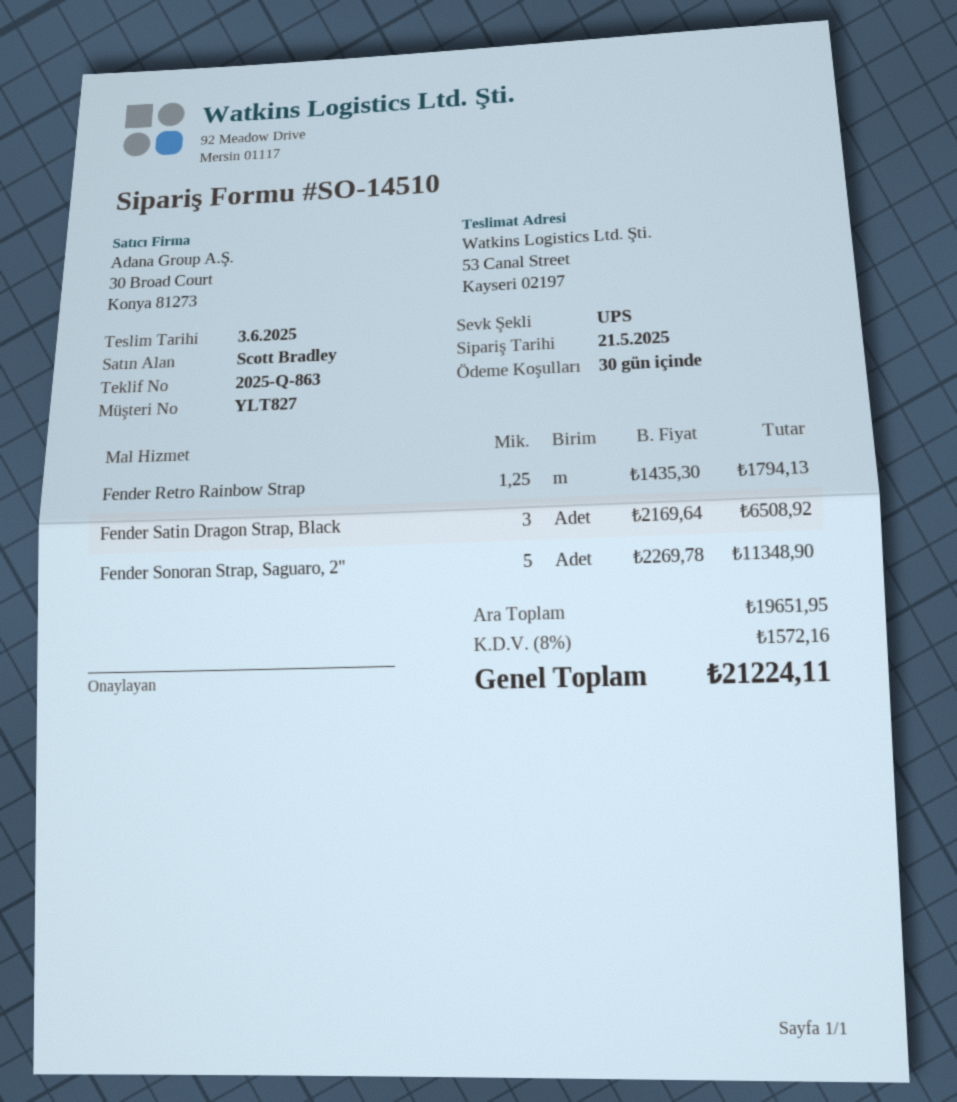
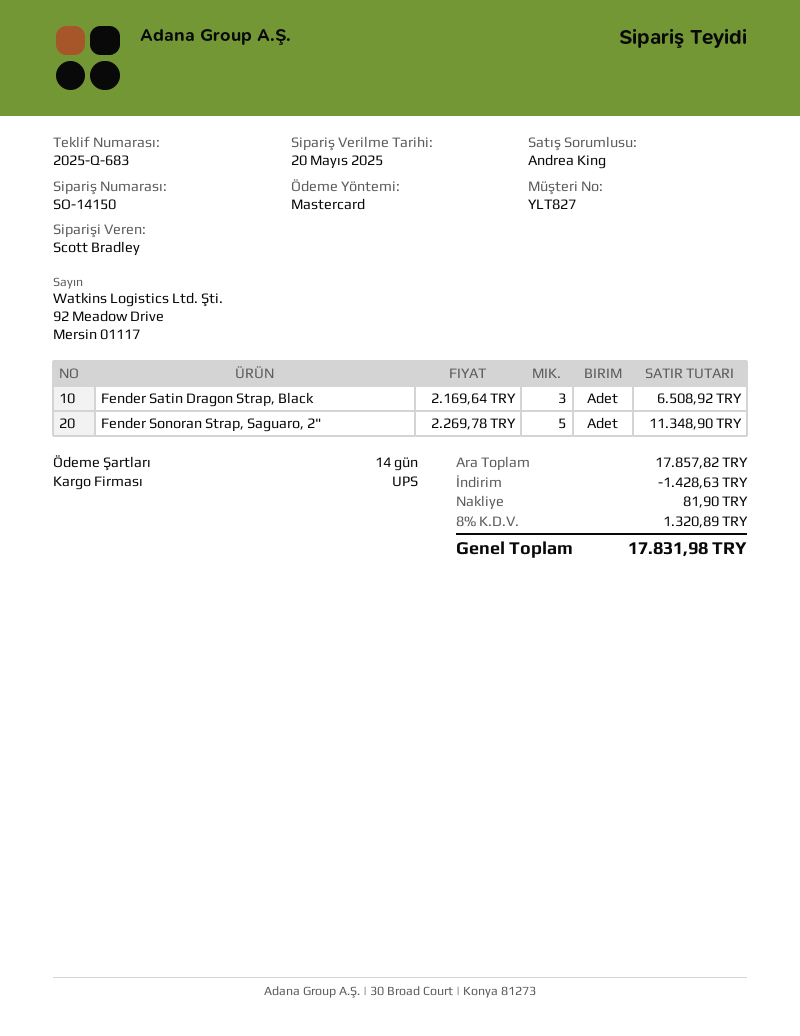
quote number: 2025-Q-863 -> 2025-Q-683
order number: SO-14510 -> SO-14150
order date: 2025-05-21 -> 2025-05-20
payment terms: 30 days -> 14 days
Fender Retro Rainbow Strap: 1.25 x 1435.30 = 1794.13 -> none
subtotal: 19651.95 -> 17857.82
discount: none -> 1428.63
shipping: none -> 81.90
tax: 8% = 1572.16 -> 8% = 1320.89
total: 21224.11 -> 17831.98

